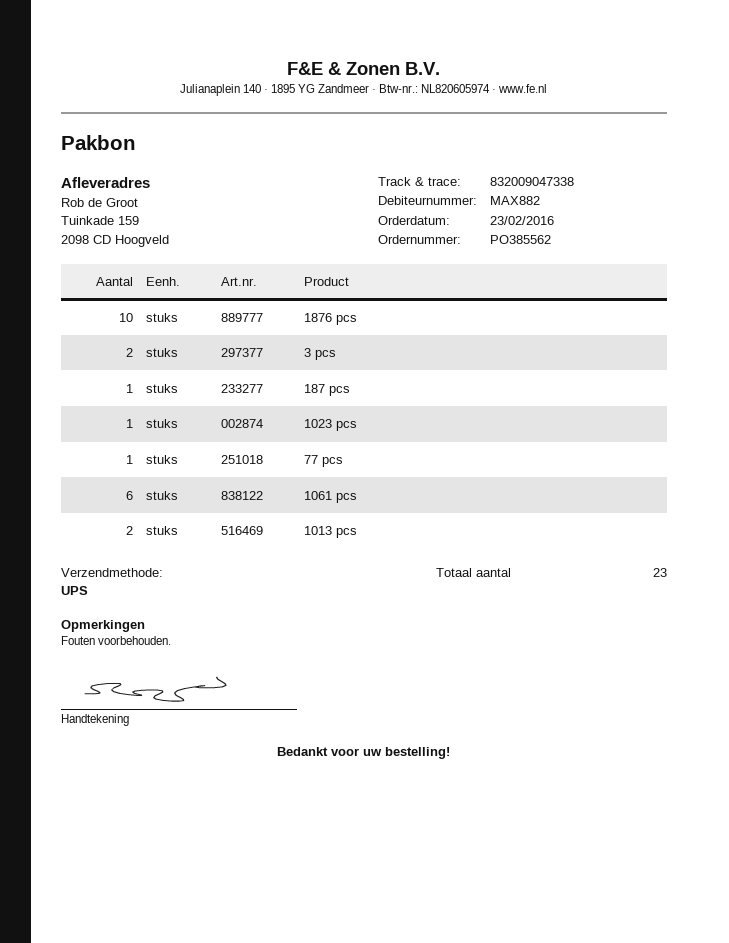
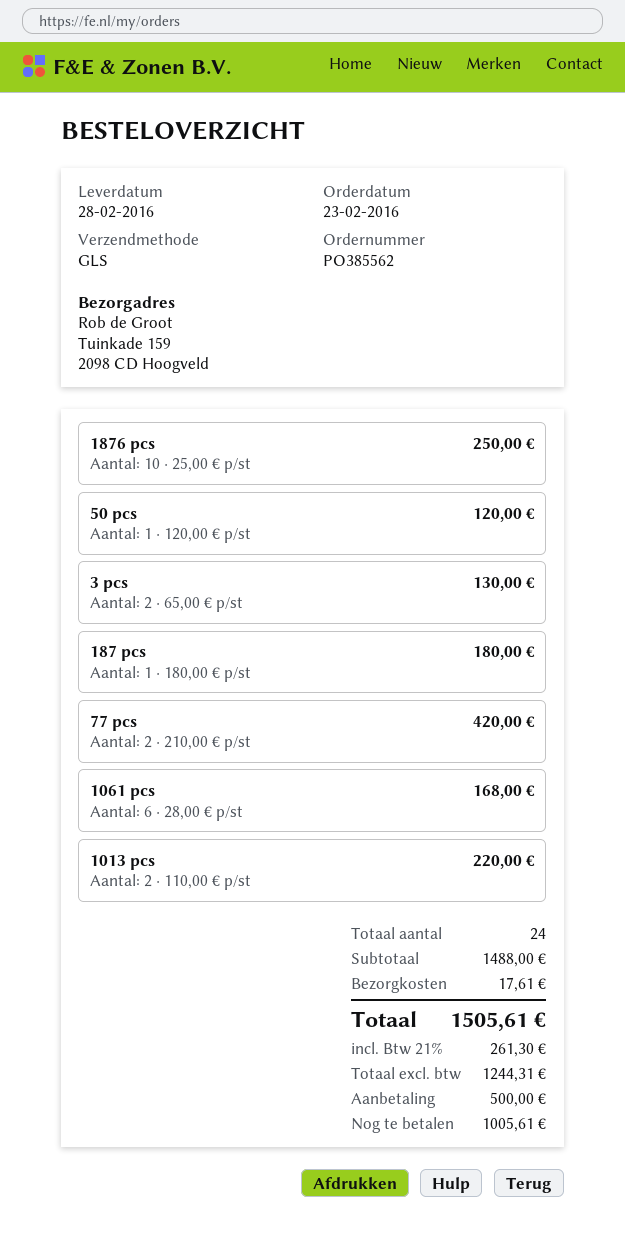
shipping method: UPS -> GLS
1023 pcs: 1 -> none
77 pcs: 1 -> 2
50 pcs: none -> 1
total quantity: 23 -> 24

